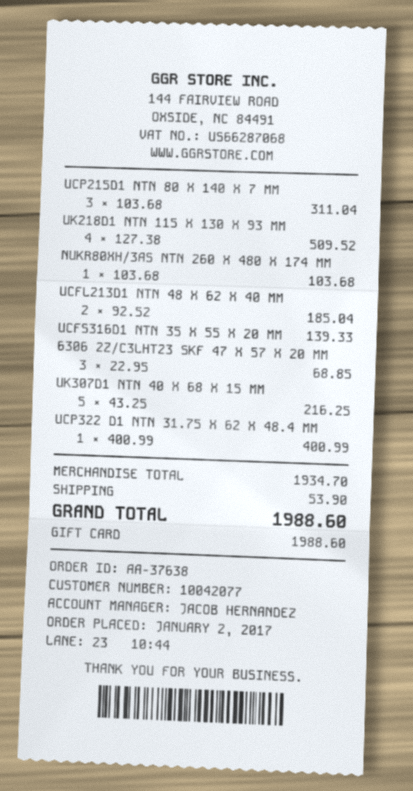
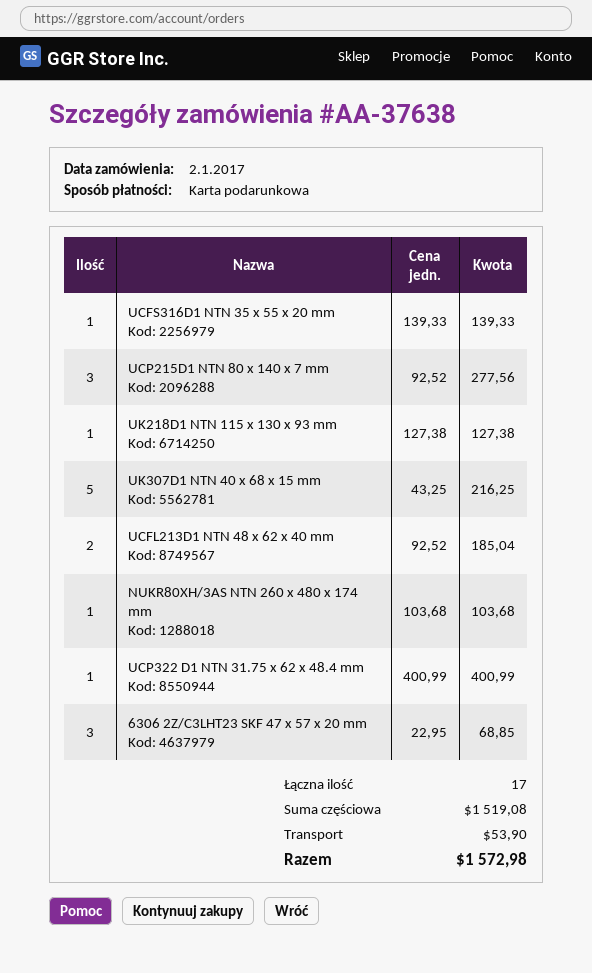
UCP215D1 NTN 80 X 140 X 7 MM: 3 x 103.68 = 311.04 -> 3 x 92.52 = 277.56
UK218D1 NTN 115 X 130 X 93 MM: 4 x 127.38 = 509.52 -> 1 x 127.38 = 127.38
subtotal: 1934.70 -> 1519.08
total: 1988.60 -> 1572.98

